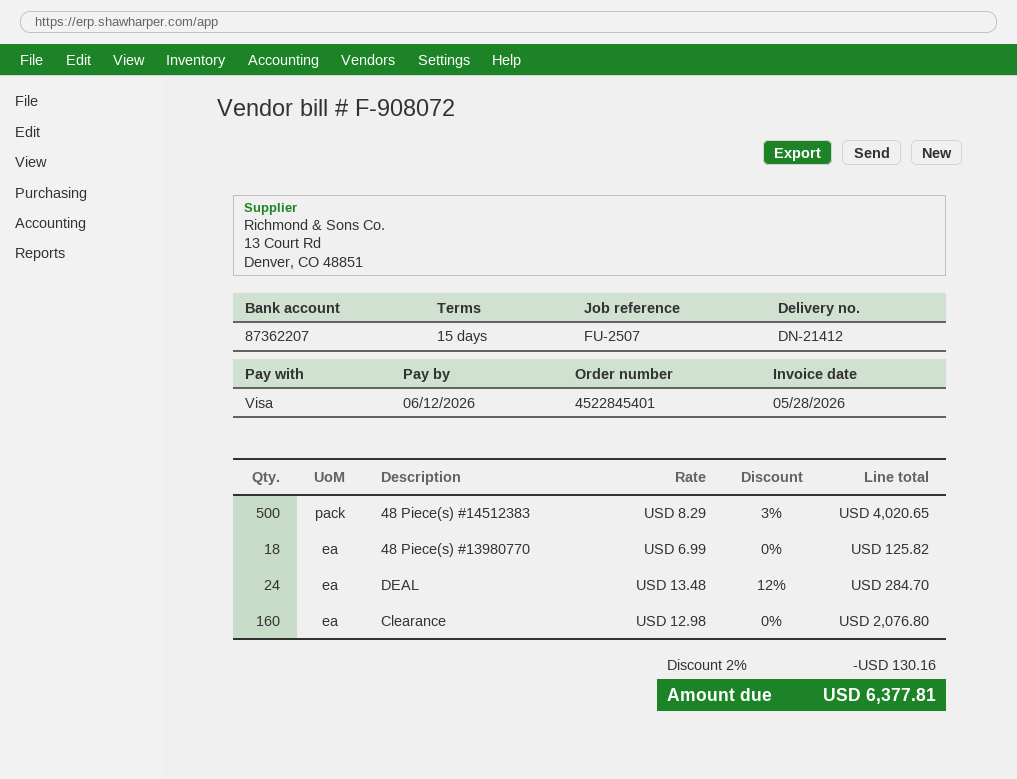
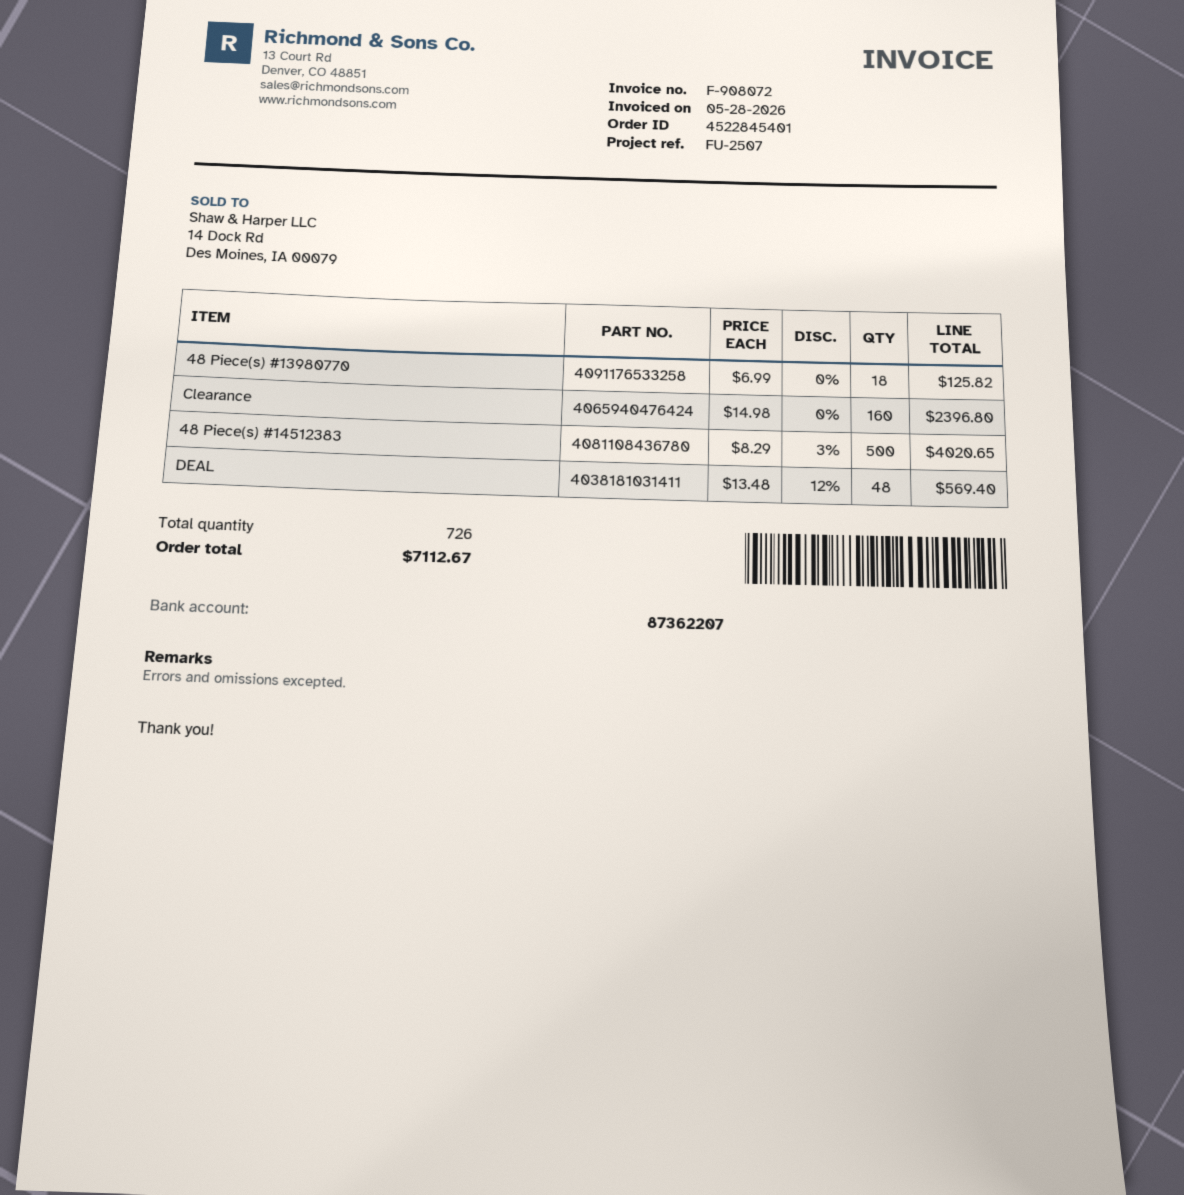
DEAL: 24 x 13.48 - 12% = 284.70 -> 48 x 13.48 - 12% = 569.40
Clearance: 160 x 12.98 = 2076.80 -> 160 x 14.98 = 2396.80
discount: 2% = 130.16 -> none
total: 6377.81 -> 7112.67

